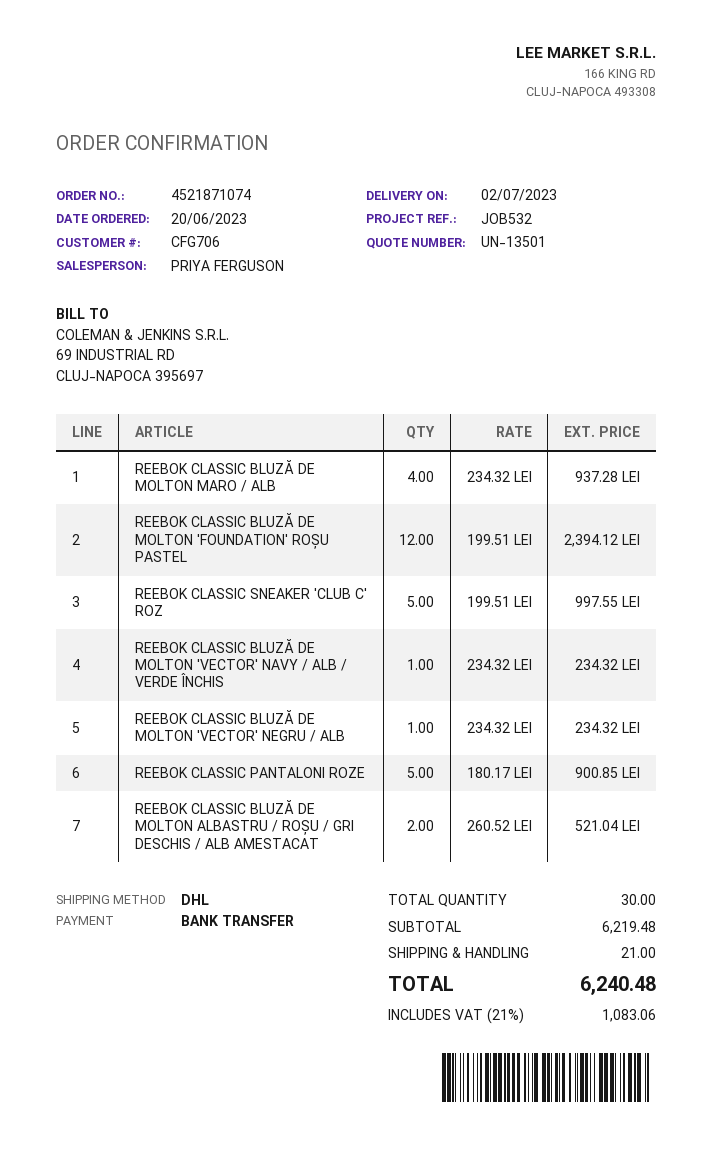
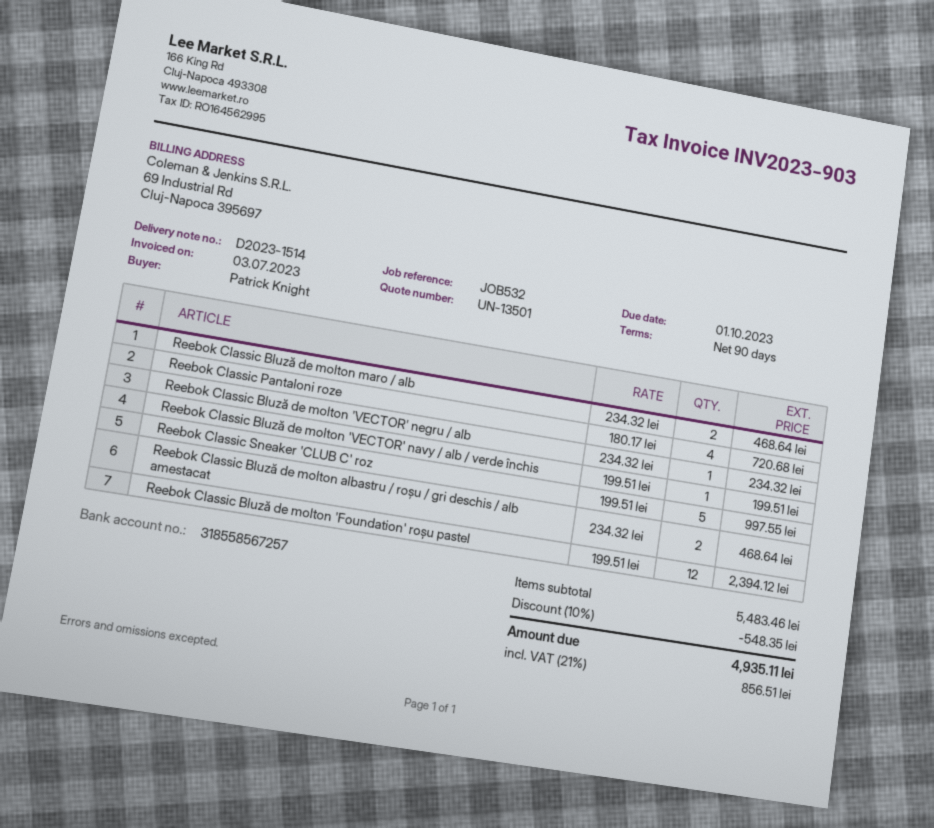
REEBOK CLASSIC BLUZĂ DE MOLTON MARO / ALB: 4 x 234.32 = 937.28 -> 2 x 234.32 = 468.64
REEBOK CLASSIC BLUZĂ DE MOLTON 'VECTOR' NAVY / ALB / VERDE ÎNCHIS: 1 x 234.32 = 234.32 -> 1 x 199.51 = 199.51
REEBOK CLASSIC PANTALONI ROZE: 5 x 180.17 = 900.85 -> 4 x 180.17 = 720.68
REEBOK CLASSIC BLUZĂ DE MOLTON ALBASTRU / ROȘU / GRI DESCHIS / ALB AMESTACAT: 2 x 260.52 = 521.04 -> 2 x 234.32 = 468.64
subtotal: 6219.48 -> 5483.46
discount: none -> 10% = 548.35
shipping: 21.00 -> none
tax: 21% = 1083.06 -> 21% = 856.51
total: 6240.48 -> 4935.11

